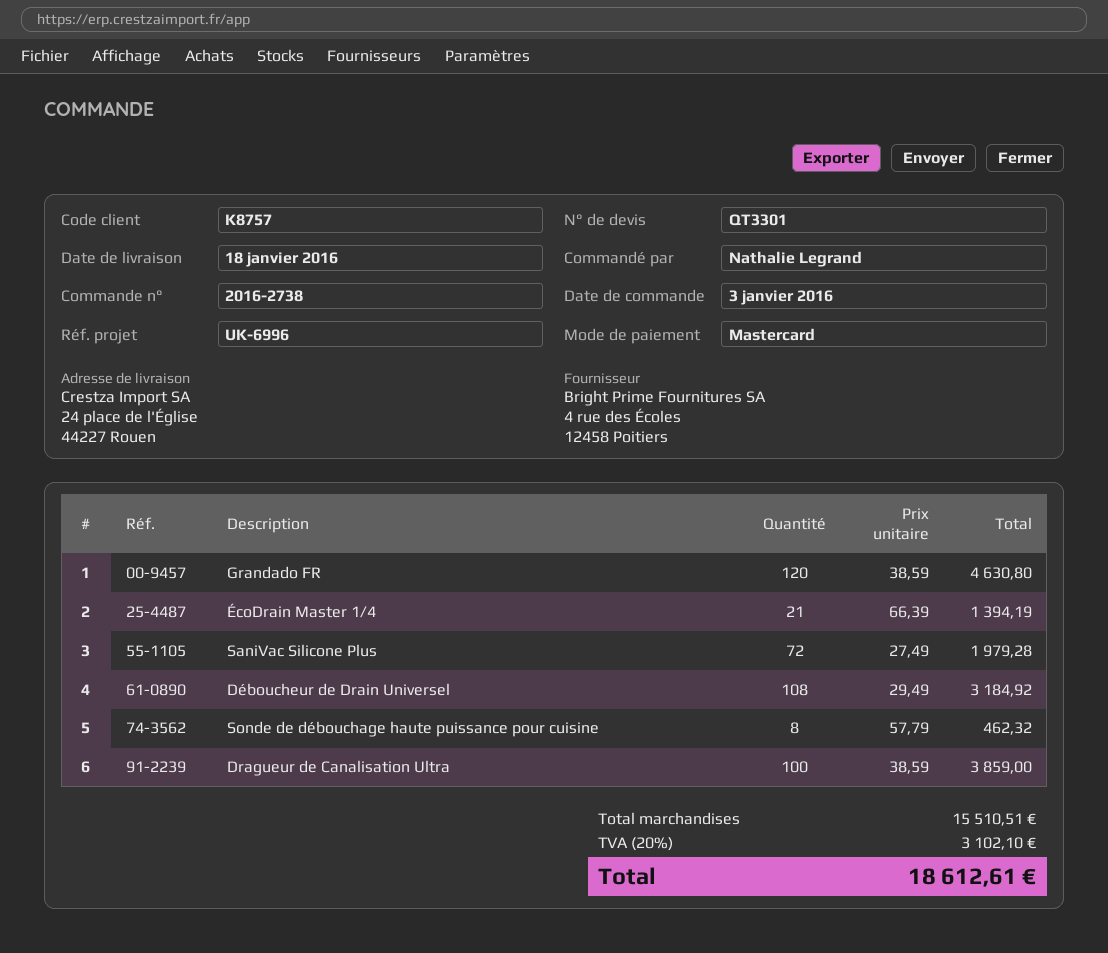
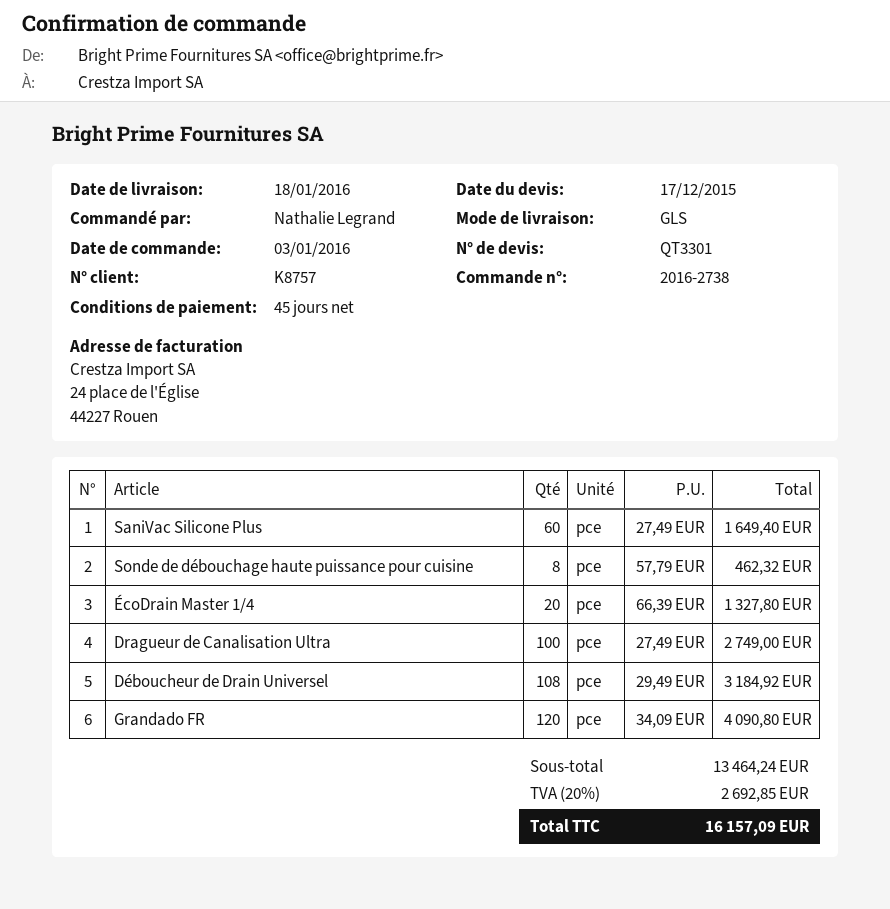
Grandado FR: 120 x 38.59 = 4630.80 -> 120 x 34.09 = 4090.80
ÉcoDrain Master 1/4: 21 x 66.39 = 1394.19 -> 20 x 66.39 = 1327.80
SaniVac Silicone Plus: 72 x 27.49 = 1979.28 -> 60 x 27.49 = 1649.40
Dragueur de Canalisation Ultra: 100 x 38.59 = 3859.00 -> 100 x 27.49 = 2749.00
subtotal: 15510.51 -> 13464.24
tax: 20% = 3102.10 -> 20% = 2692.85
total: 18612.61 -> 16157.09

